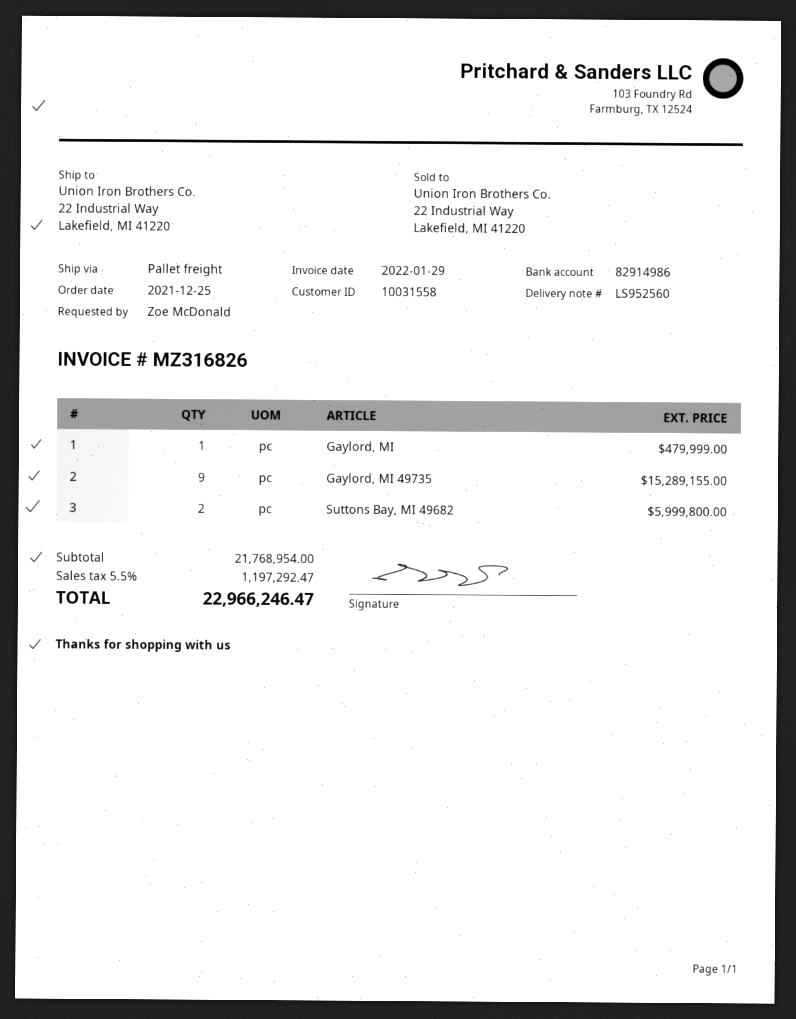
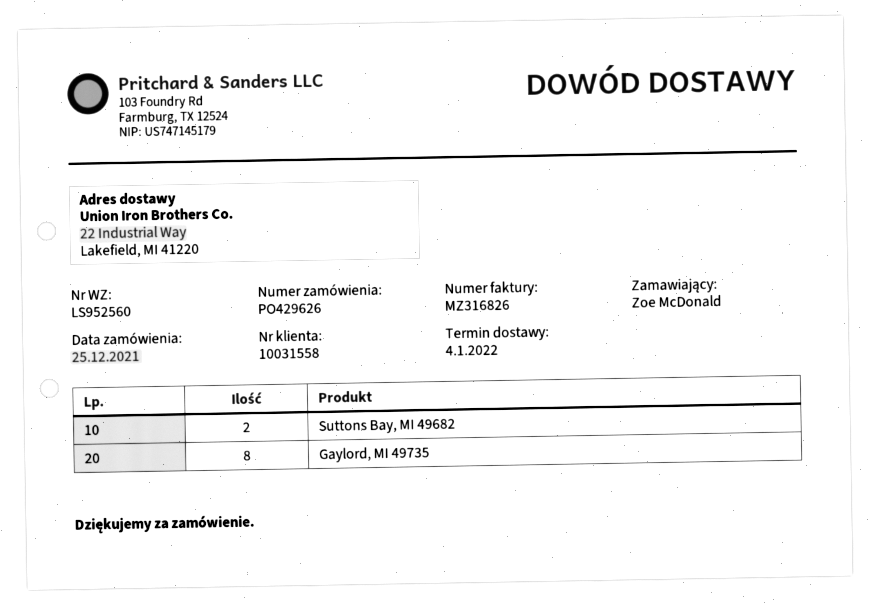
Gaylord, MI: 1 -> none
Gaylord, MI 49735: 9 -> 8

